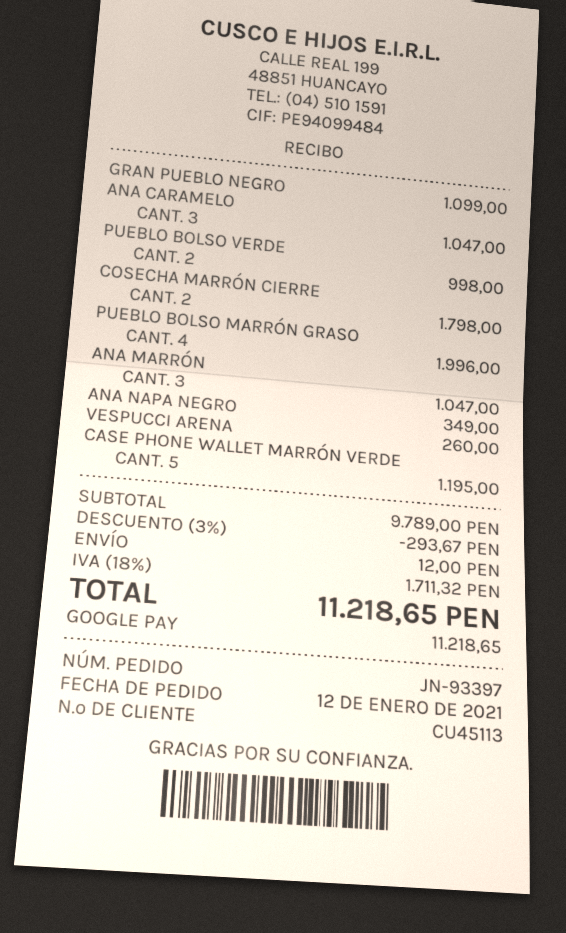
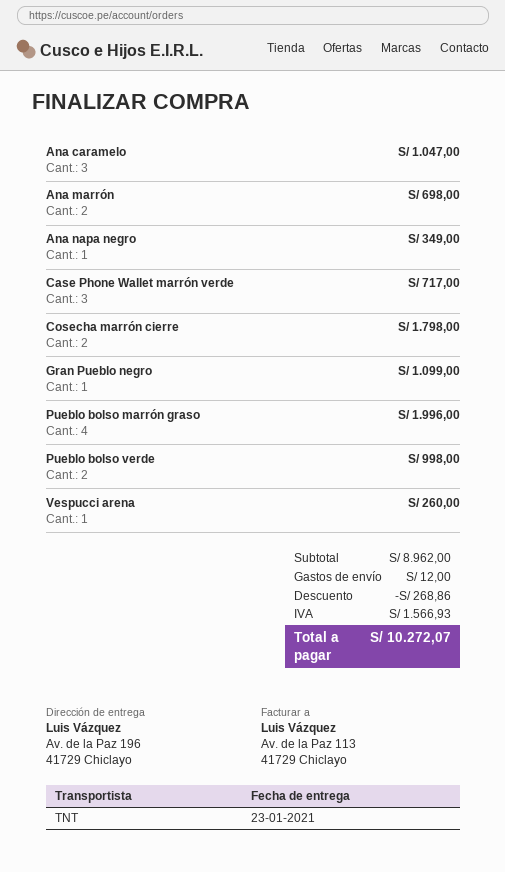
ANA MARRÓN: 3 for 1047.00 -> 2 for 698.00
CASE PHONE WALLET MARRÓN VERDE: 5 for 1195.00 -> 3 for 717.00
subtotal: 9789.00 -> 8962.00
discount: 293.67 -> 268.86
tax: 1711.32 -> 1566.93
total: 11218.65 -> 10272.07

